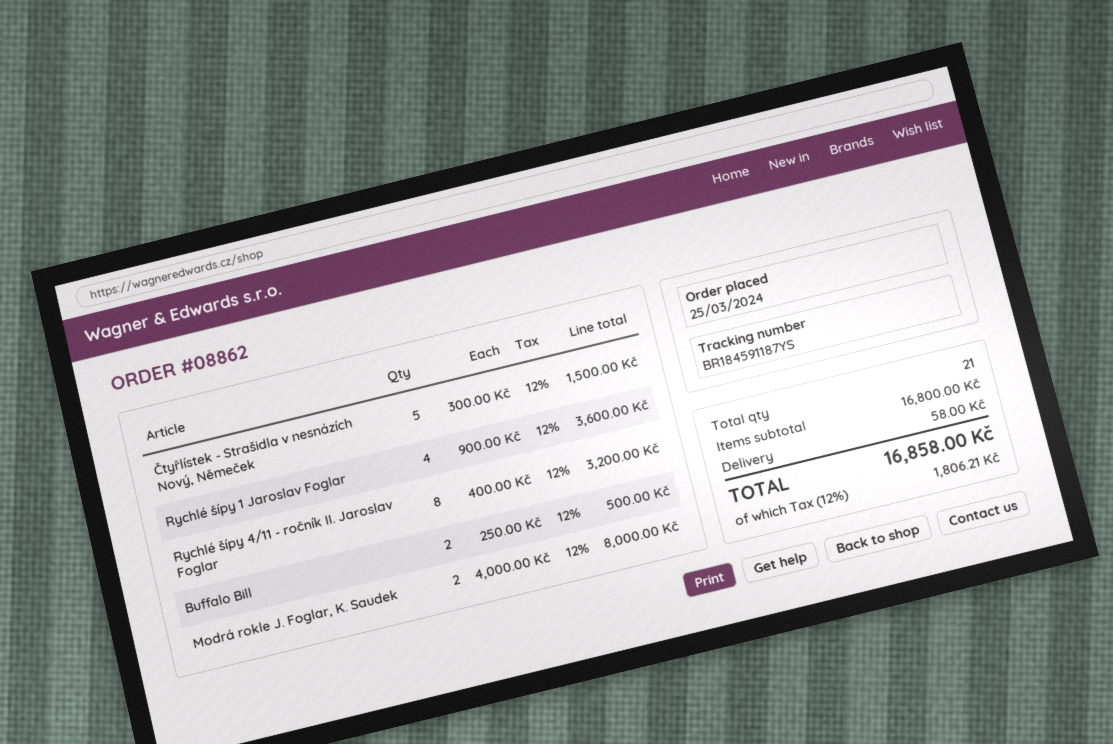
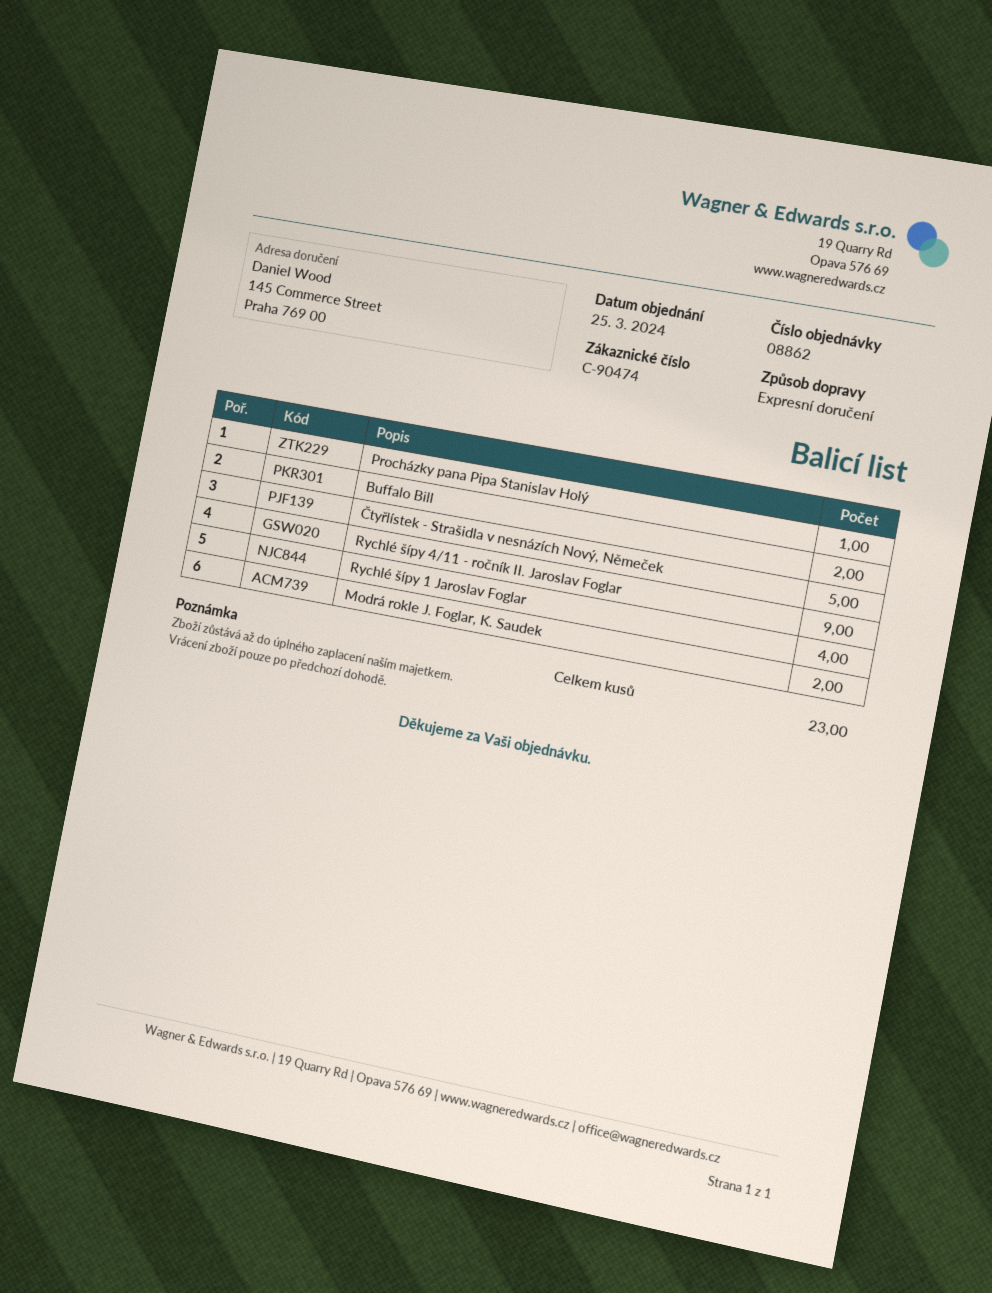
Rychlé šípy 4/11 - ročník II. Jaroslav Foglar: 8 -> 9
Procházky pana Pipa Stanislav Holý: none -> 1
total quantity: 21 -> 23

